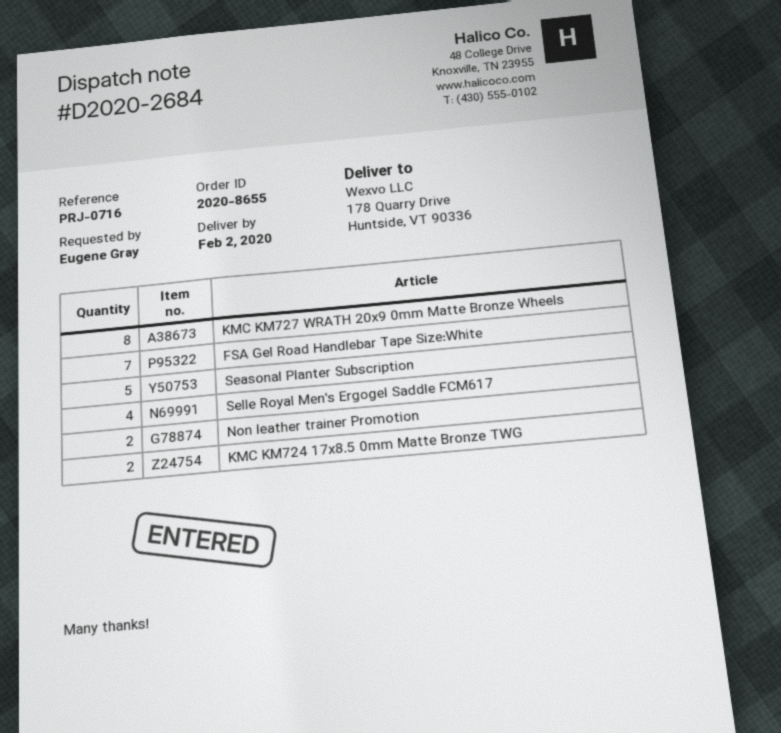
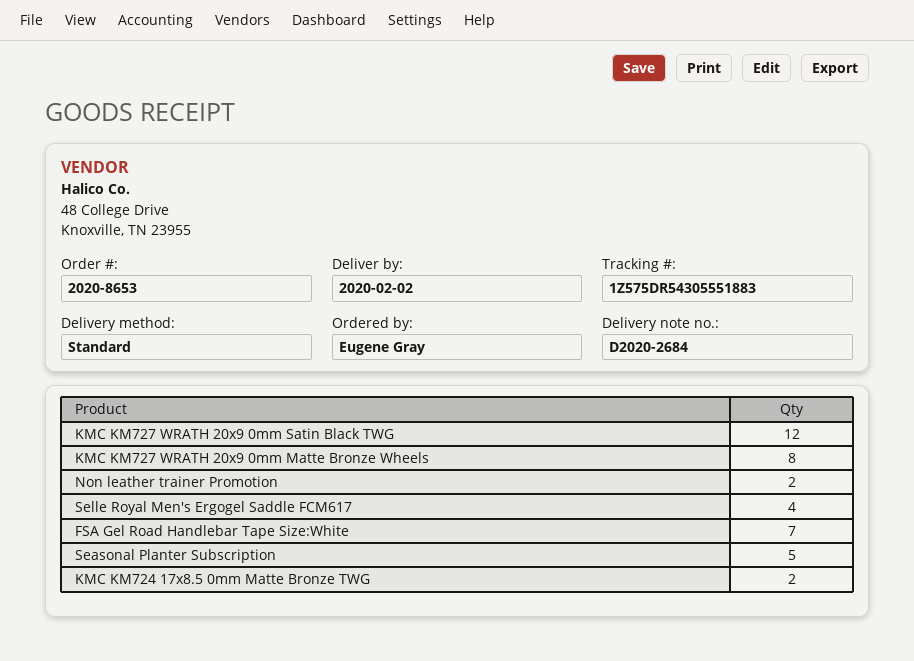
order number: 2020-8655 -> 2020-8653
KMC KM727 WRATH 20x9 0mm Satin Black TWG: none -> 12

